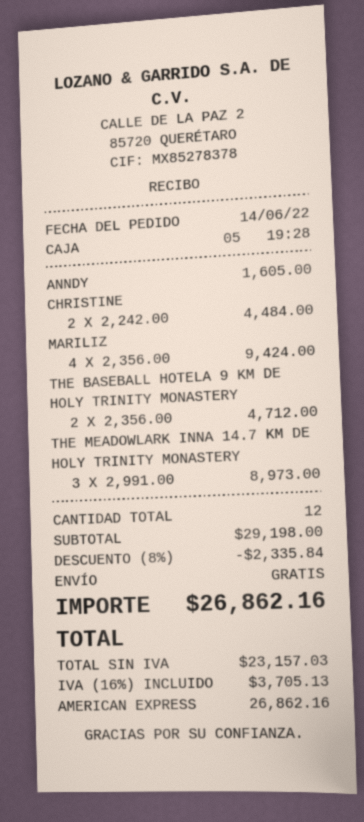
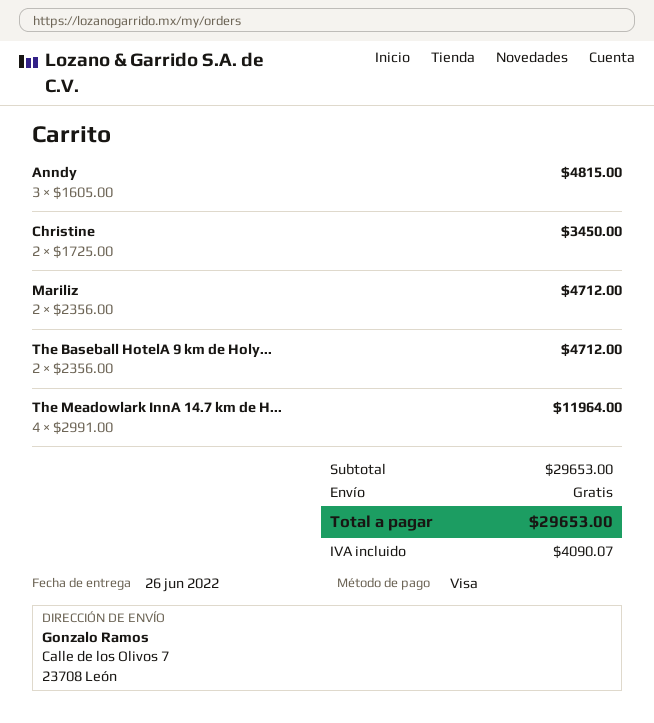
payment method: American Express -> Visa
ANNDY: 1 x 1605.00 = 1605.00 -> 3 x 1605.00 = 4815.00
CHRISTINE: 2 x 2242.00 = 4484.00 -> 2 x 1725.00 = 3450.00
MARILIZ: 4 x 2356.00 = 9424.00 -> 2 x 2356.00 = 4712.00
THE MEADOWLARK INNA 14.7 KM DE HOLY TRINITY MONASTERY: 3 x 2991.00 = 8973.00 -> 4 x 2991.00 = 11964.00
subtotal: 29198.00 -> 29653.00
discount: 8% = 2335.84 -> none
tax: 3705.13 -> 4090.07
total: 26862.16 -> 29653.00

